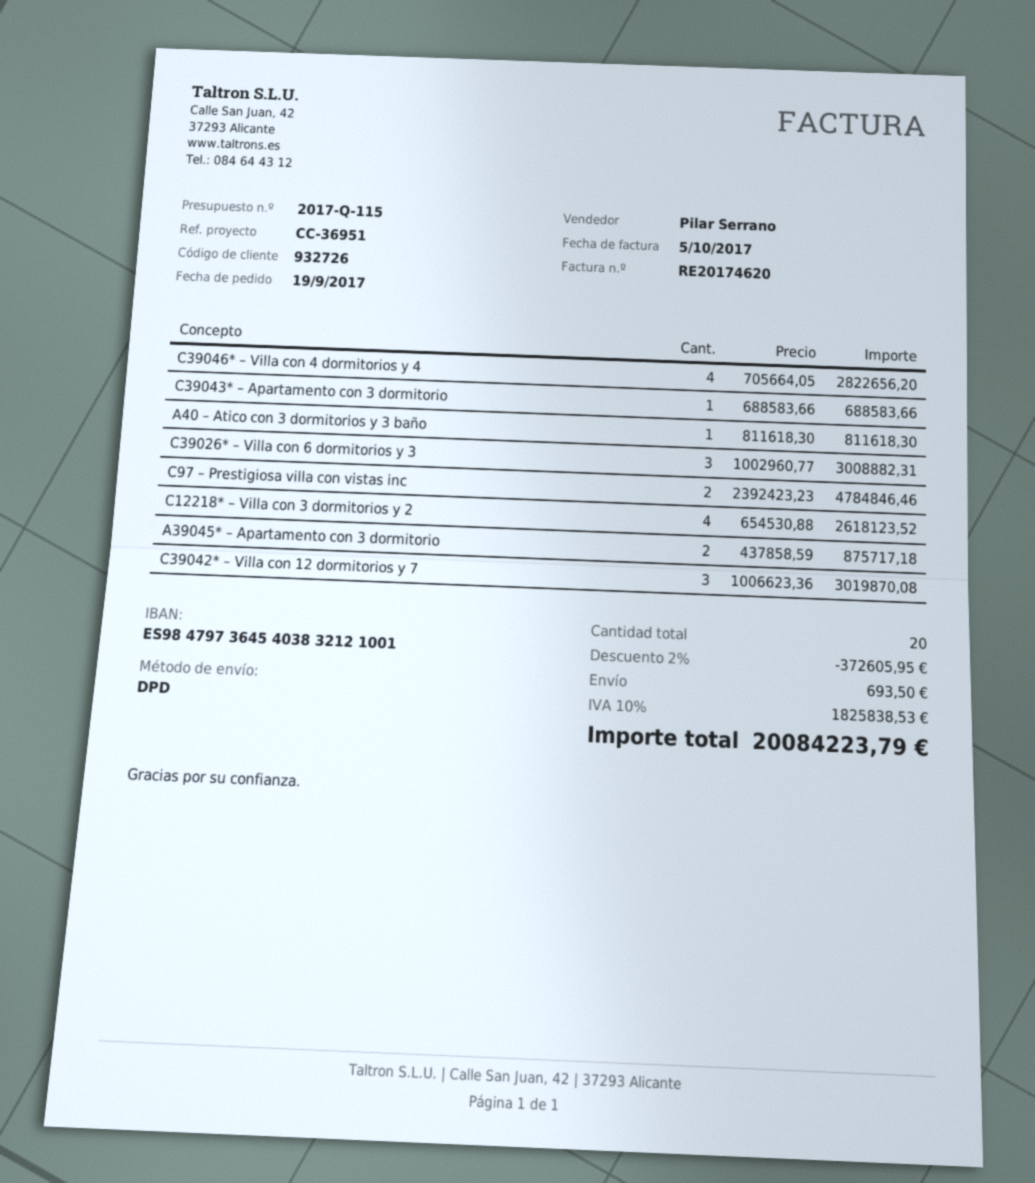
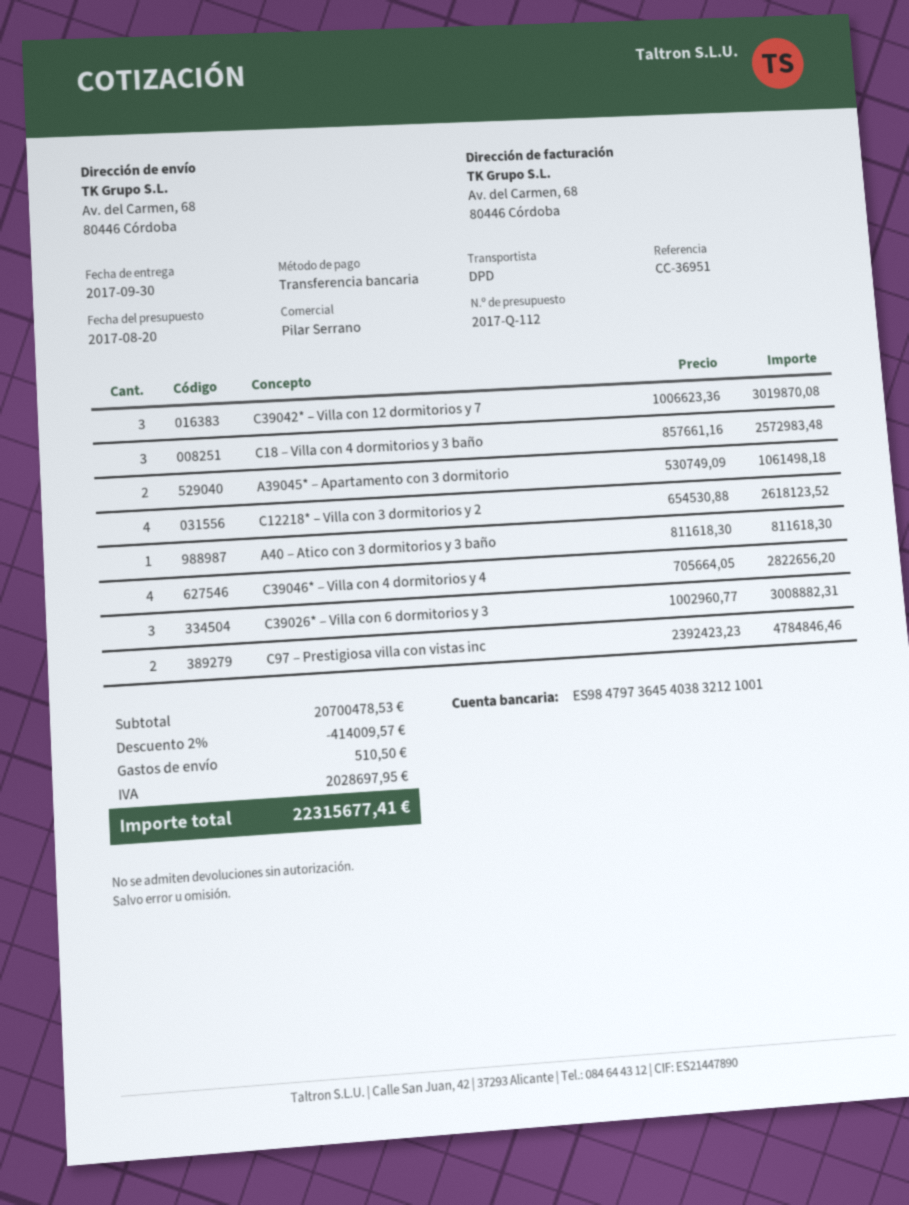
quote number: 2017-Q-115 -> 2017-Q-112
C39043* – Apartamento con 3 dormitorio: 1 x 688583.66 = 688583.66 -> none
A39045* – Apartamento con 3 dormitorio: 2 x 437858.59 = 875717.18 -> 2 x 530749.09 = 1061498.18
C18 – Villa con 4 dormitorios y 3 baño: none -> 3 x 857661.16 = 2572983.48
discount: 2% = 372605.95 -> 2% = 414009.57
shipping: 693.50 -> 510.50
tax: 1825838.53 -> 2028697.95
total: 20084223.79 -> 22315677.41

